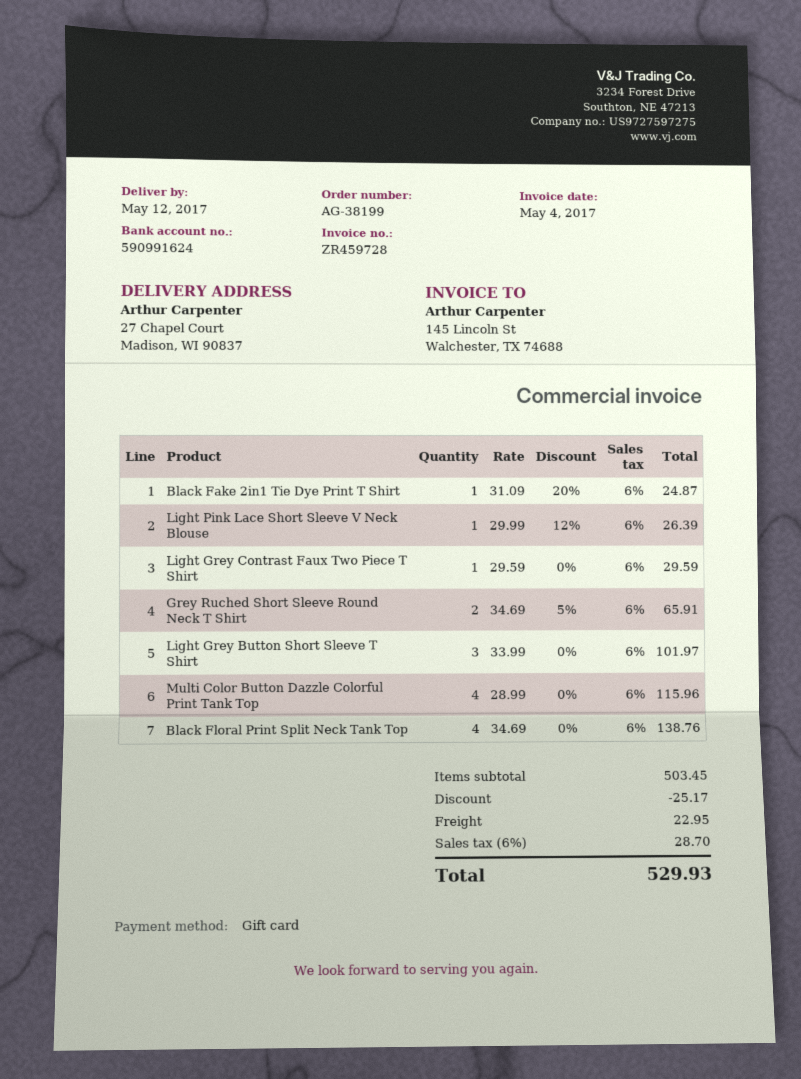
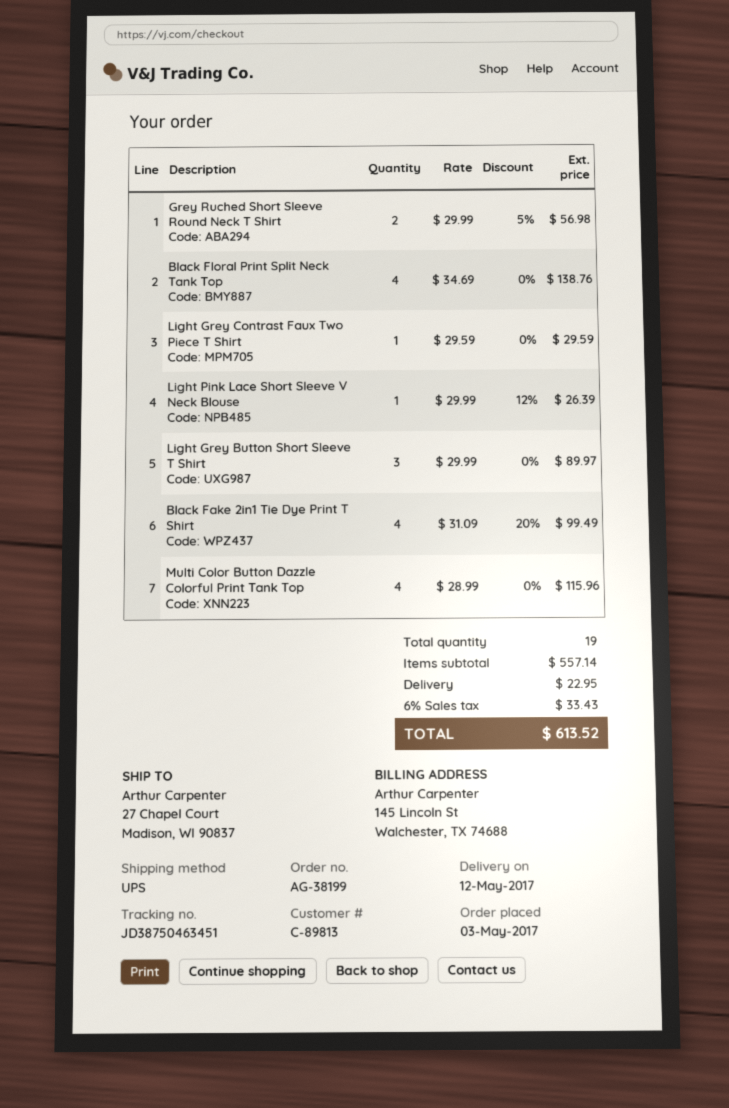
Black Fake 2in1 Tie Dye Print T Shirt: 1 x 31.09 - 20% = 24.87 -> 4 x 31.09 - 20% = 99.49
Grey Ruched Short Sleeve Round Neck T Shirt: 2 x 34.69 - 5% = 65.91 -> 2 x 29.99 - 5% = 56.98
Light Grey Button Short Sleeve T Shirt: 3 x 33.99 = 101.97 -> 3 x 29.99 = 89.97
subtotal: 503.45 -> 557.14
discount: 25.17 -> none
tax: 6% = 28.70 -> 6% = 33.43
total: 529.93 -> 613.52

